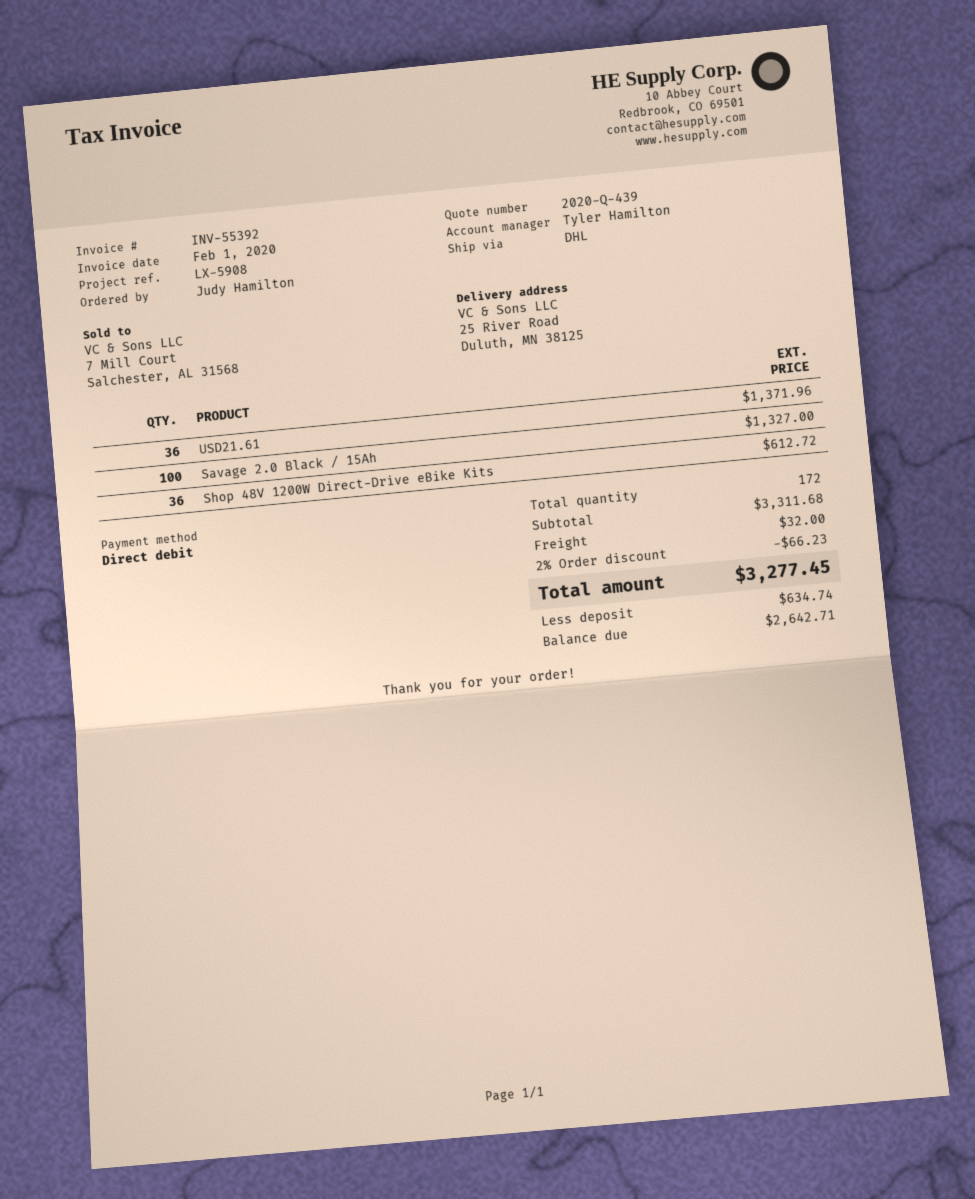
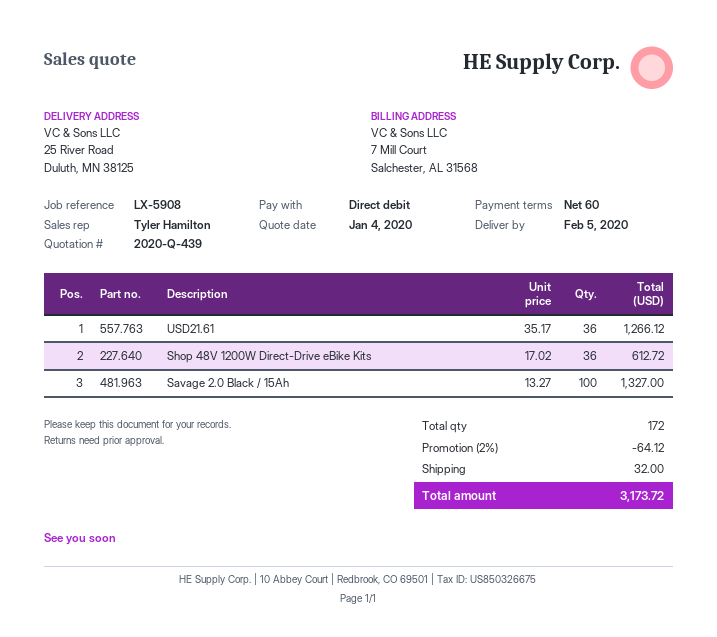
USD21.61: 36 for 1371.96 -> 36 for 1266.12
discount: 2% = 66.23 -> 2% = 64.12
total: 3277.45 -> 3173.72

